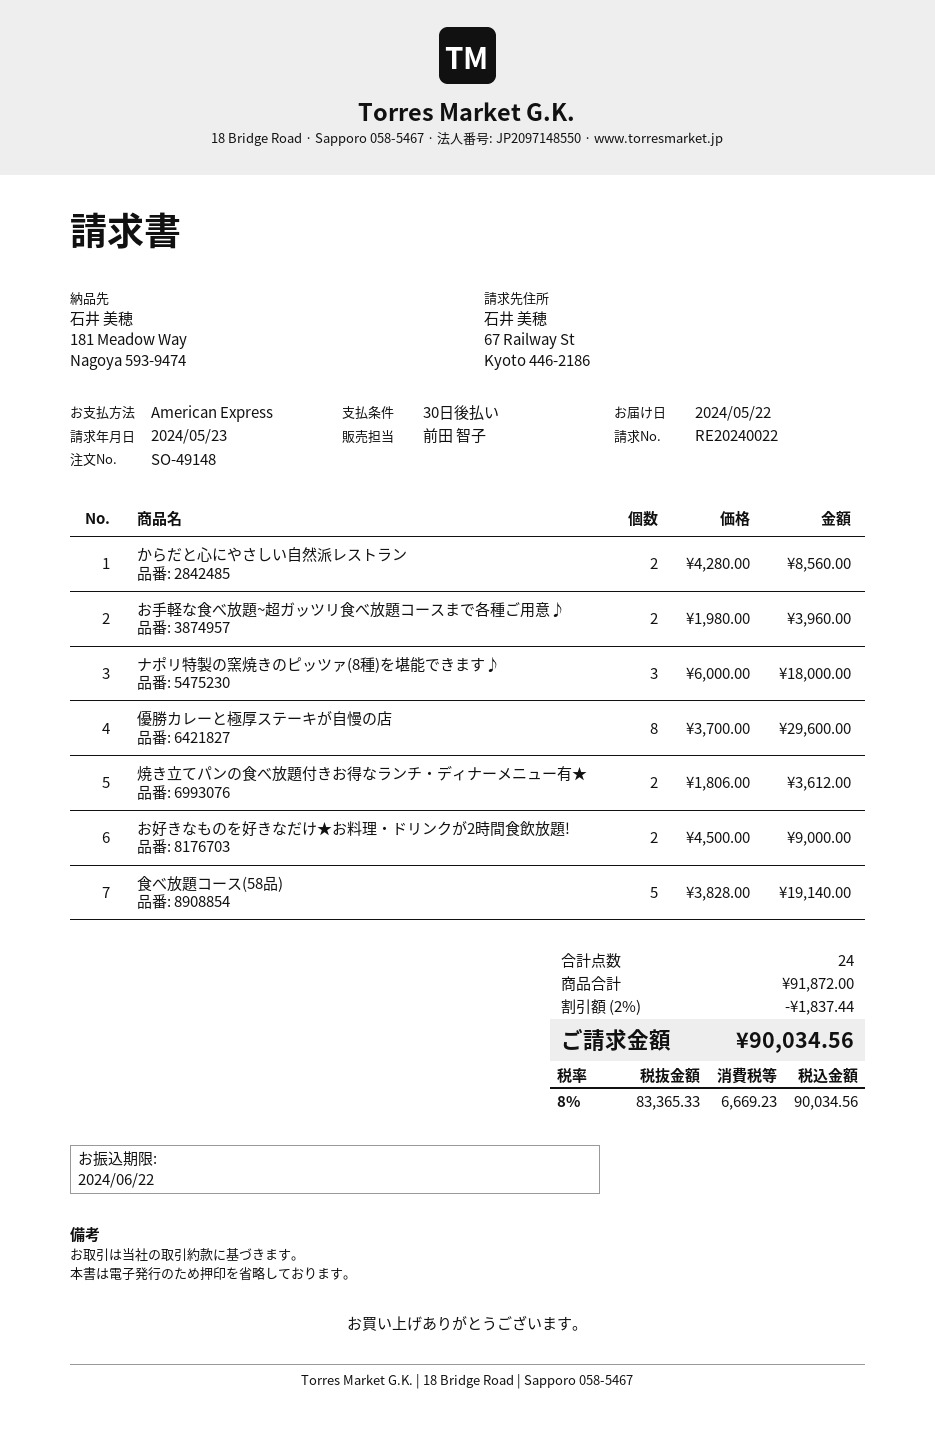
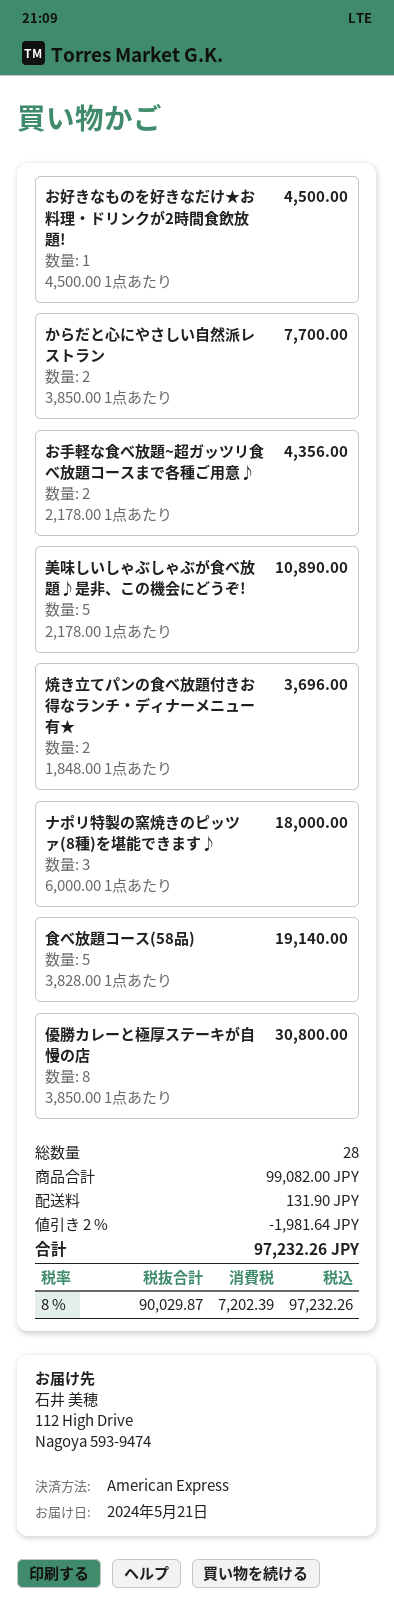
delivery date: 2024-05-22 -> 2024-05-21
ship to: 181 Meadow Way, Nagoya 593-9474 -> 112 High Drive, Nagoya 593-9474
からだと心にやさしい自然派レストラン: 2 x 4280.00 = 8560.00 -> 2 x 3850.00 = 7700.00
お手軽な食べ放題~超ガッツリ食べ放題コースまで各種ご用意♪: 2 x 1980.00 = 3960.00 -> 2 x 2178.00 = 4356.00
優勝カレーと極厚ステーキが自慢の店: 8 x 3700.00 = 29600.00 -> 8 x 3850.00 = 30800.00
焼き立てパンの食べ放題付きお得なランチ・ディナーメニュー有★: 2 x 1806.00 = 3612.00 -> 2 x 1848.00 = 3696.00
お好きなものを好きなだけ★お料理・ドリンクが2時間食飲放題!: 2 x 4500.00 = 9000.00 -> 1 x 4500.00 = 4500.00
美味しいしゃぶしゃぶが食べ放題♪是非、この機会にどうぞ!: none -> 5 x 2178.00 = 10890.00
total quantity: 24 -> 28
subtotal: 91872.00 -> 99082.00
discount: 2% = 1837.44 -> 2% = 1981.64
shipping: none -> 131.90
net: 83365.33 -> 90029.87
tax: 8% = 6669.23 -> 8% = 7202.39
total: 90034.56 -> 97232.26

